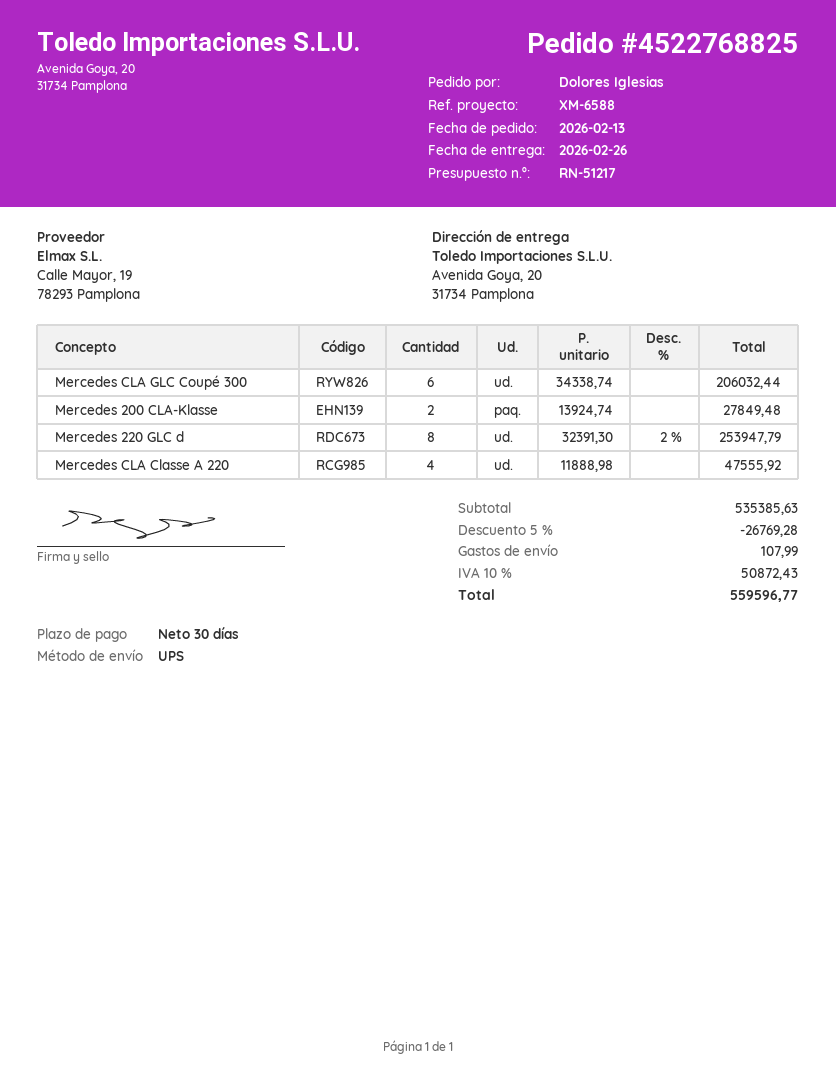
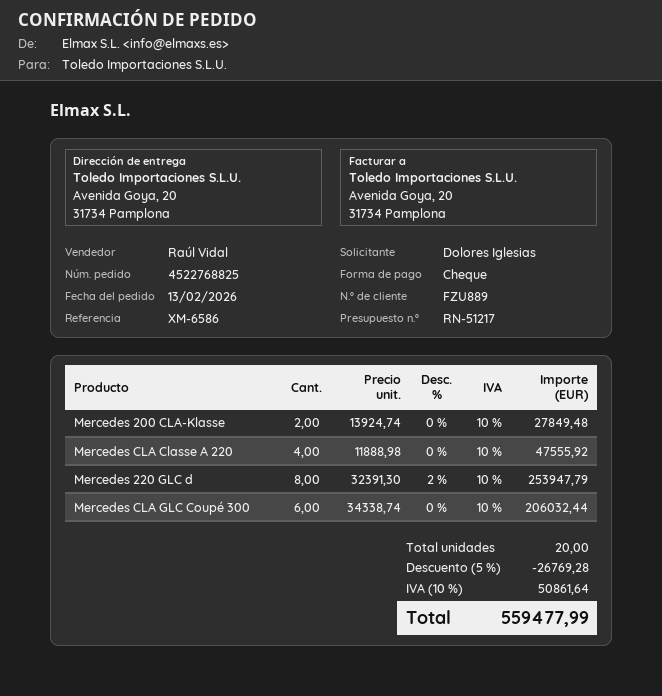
reference: XM-6588 -> XM-6586
shipping: 107.99 -> none
tax: 10% = 50872.43 -> 10% = 50861.64
total: 559596.77 -> 559477.99

